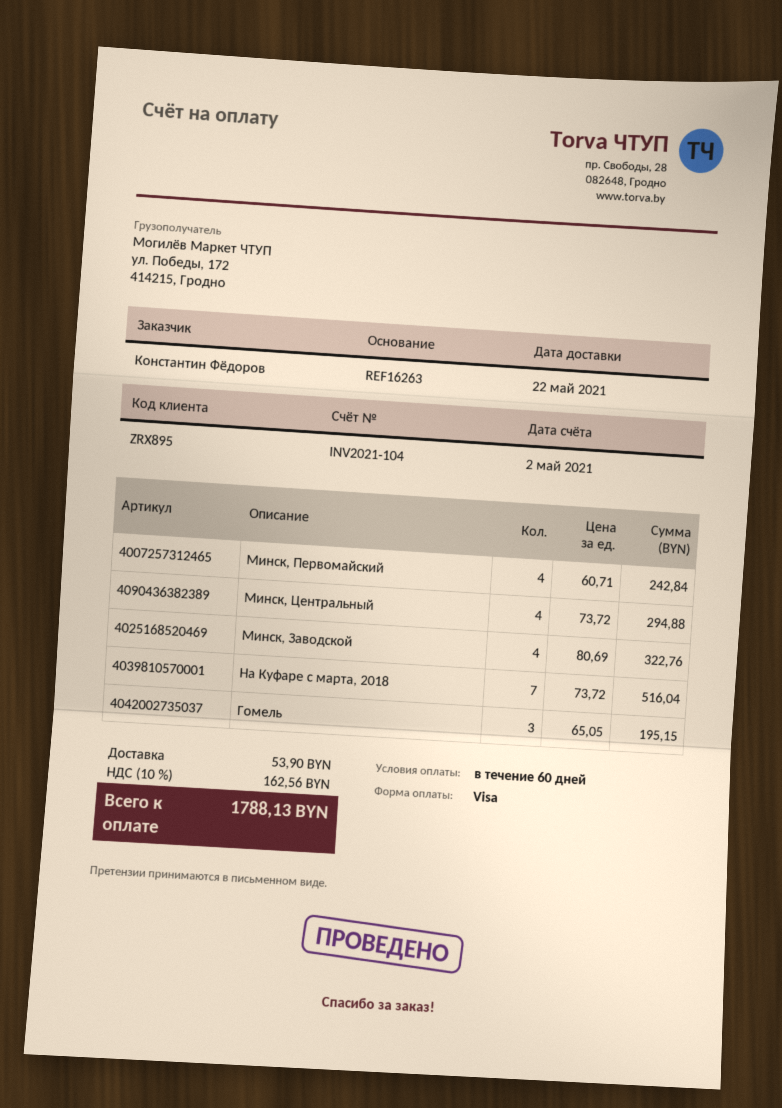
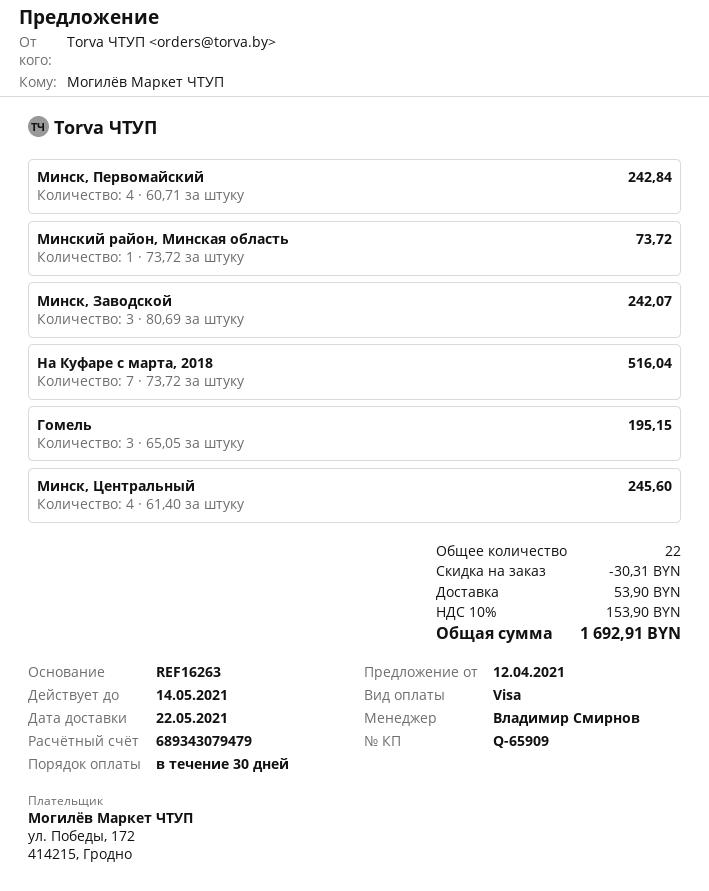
payment terms: 60 days -> 30 days
Минск, Центральный: 4 x 73.72 = 294.88 -> 4 x 61.40 = 245.60
Минск, Заводской: 4 x 80.69 = 322.76 -> 3 x 80.69 = 242.07
Минский район, Минская область: none -> 1 x 73.72 = 73.72
discount: none -> 30.31
tax: 10% = 162.56 -> 10% = 153.90
total: 1788.13 -> 1692.91

